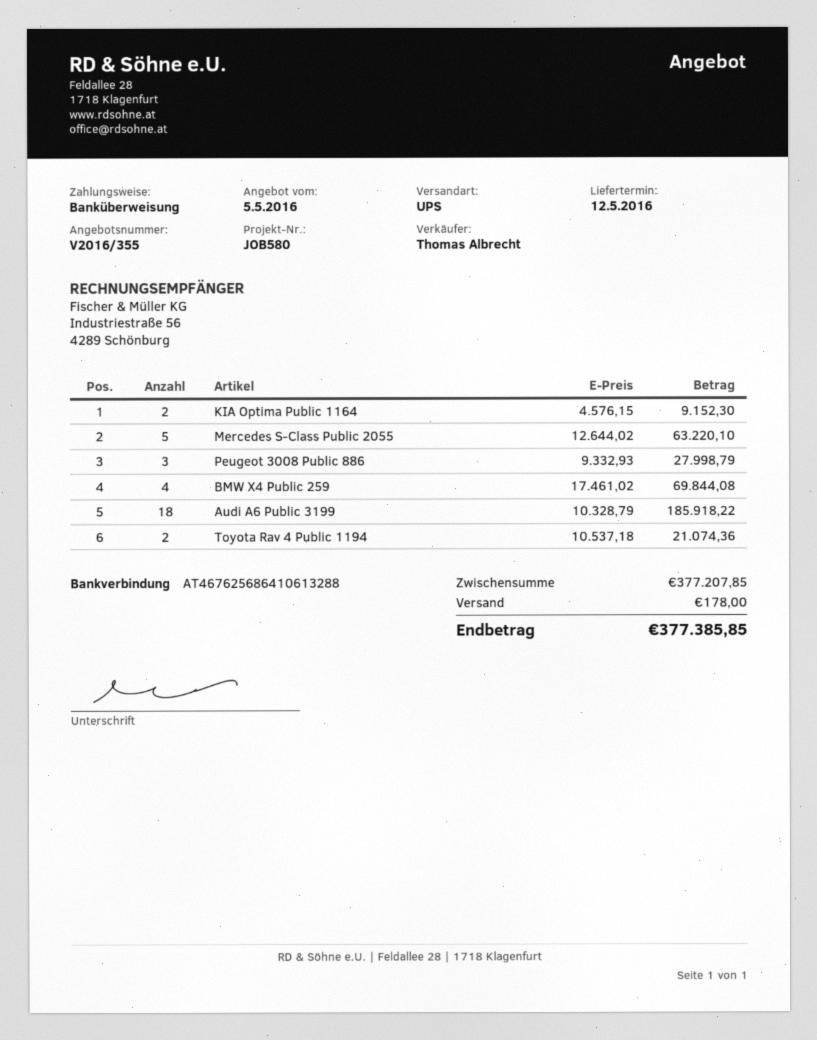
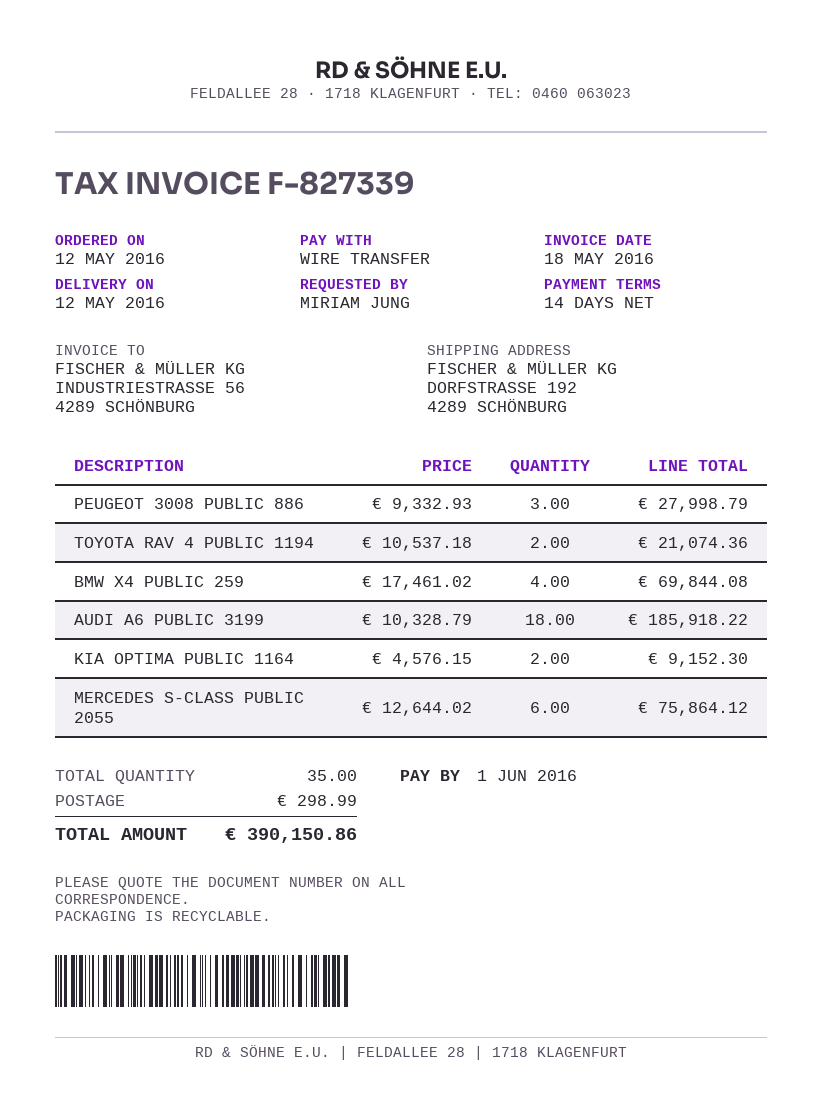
Mercedes S-Class Public 2055: 5 x 12644.02 = 63220.10 -> 6 x 12644.02 = 75864.12
shipping: 178.00 -> 298.99
total: 377385.85 -> 390150.86

